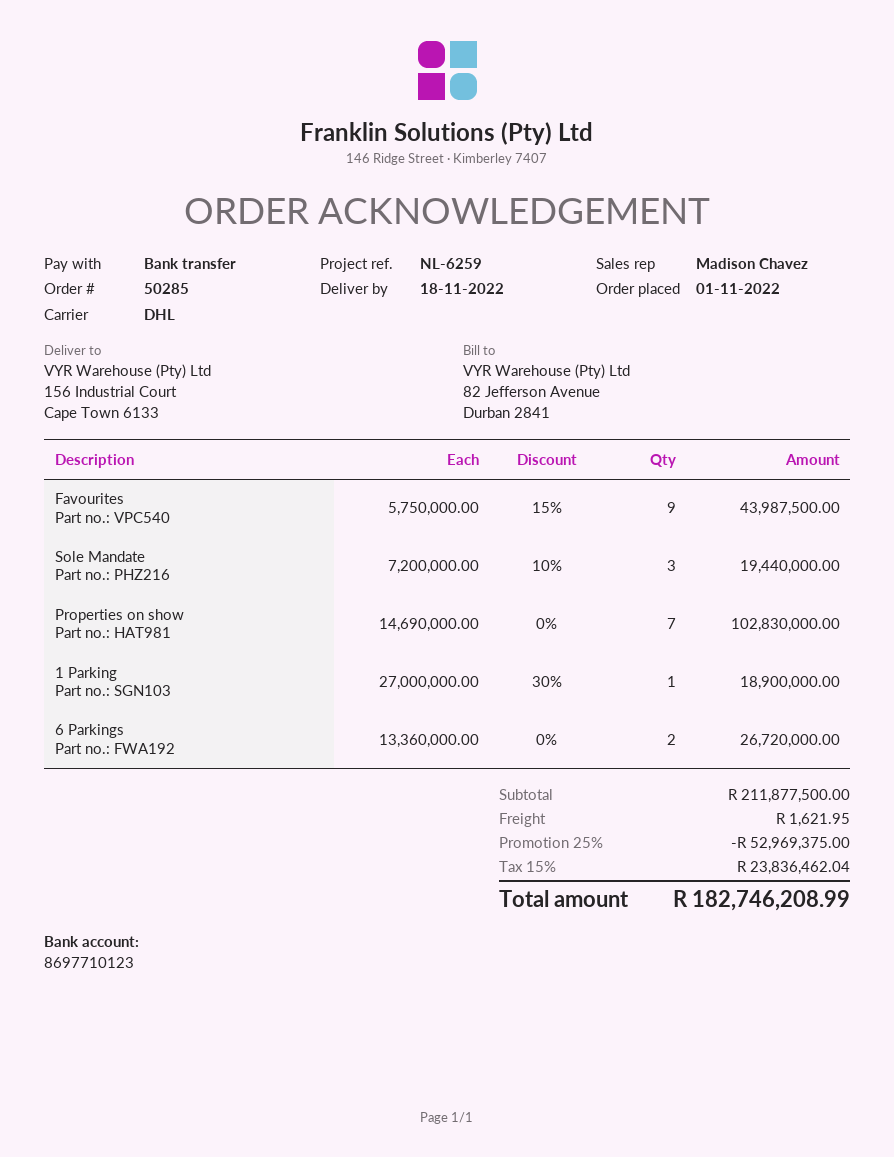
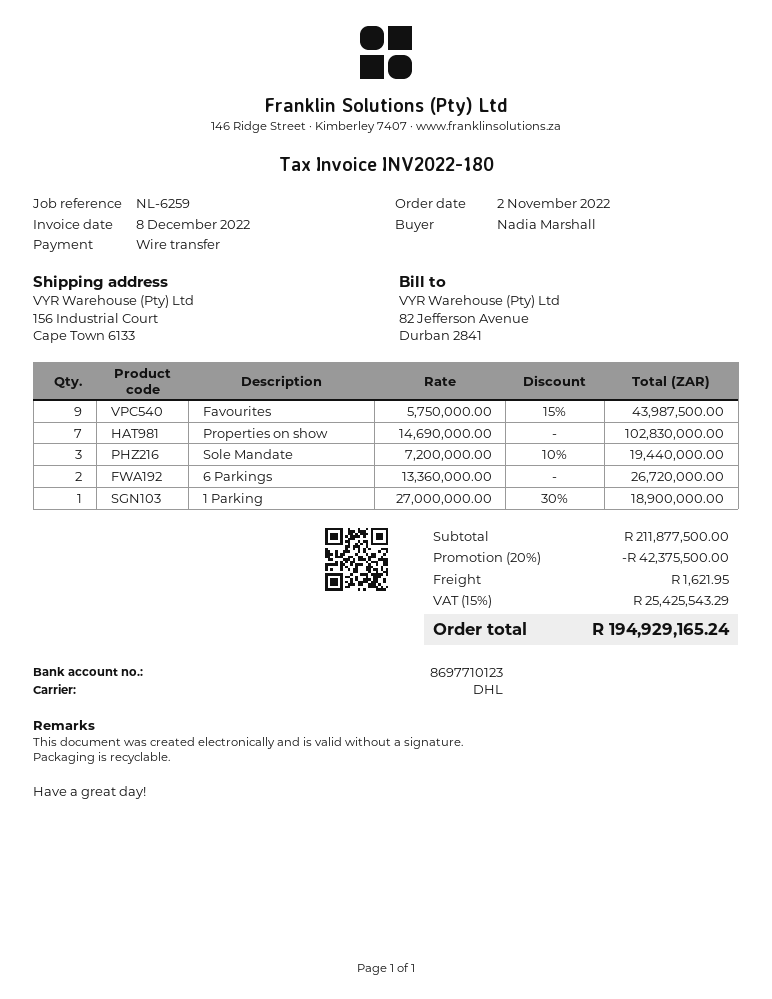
order date: 2022-11-01 -> 2022-11-02
discount: 25% = 52969375.00 -> 20% = 42375500.00
tax: 15% = 23836462.04 -> 15% = 25425543.29
total: 182746208.99 -> 194929165.24

